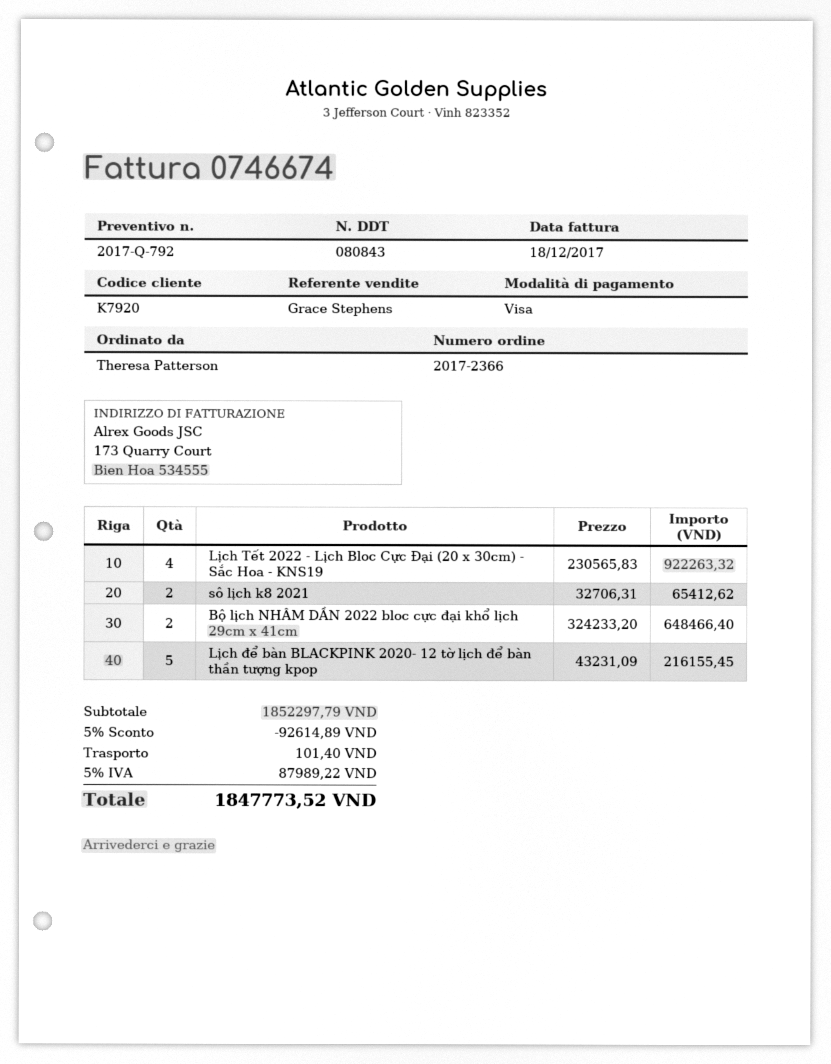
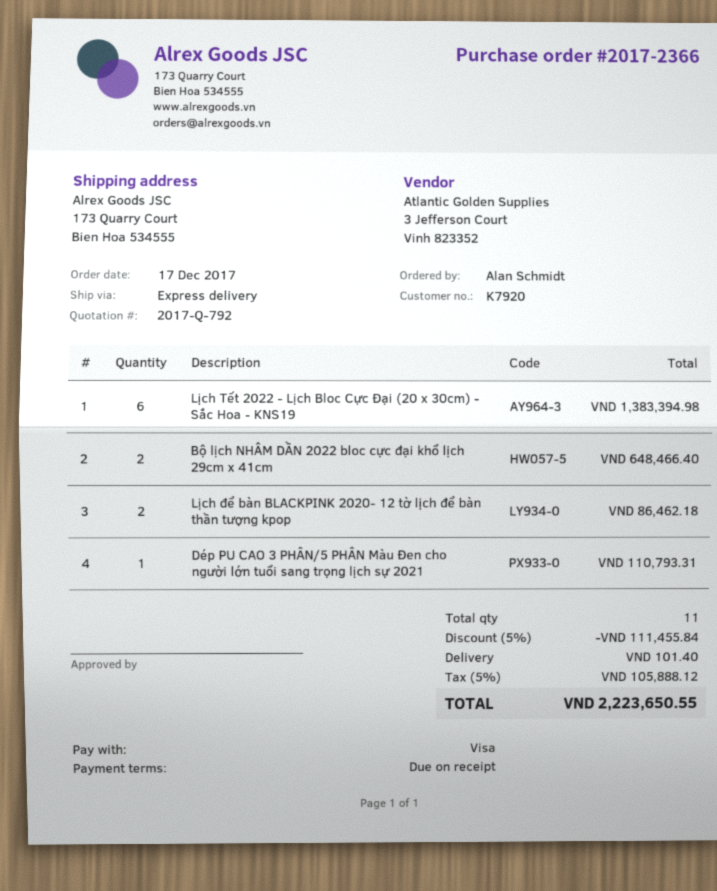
ordered by: Theresa Patterson -> Alan Schmidt
Lịch Tết 2022 - Lịch Bloc Cực Đại (20 x 30cm) - Sắc Hoa - KNS19: 4 for 922263.32 -> 6 for 1383394.98
sô lịch k8 2021: 2 for 65412.62 -> none
Lịch để bàn BLACKPINK 2020- 12 tờ lịch để bàn thần tượng kpop: 5 for 216155.45 -> 2 for 86462.18
Dép PU CAO 3 PHÂN/5 PHÂN Màu Đen cho người lớn tuổi sang trọng lịch sự 2021: none -> 1 for 110793.31
discount: 5% = 92614.89 -> 5% = 111455.84
tax: 5% = 87989.22 -> 5% = 105888.12
total: 1847773.52 -> 2223650.55

